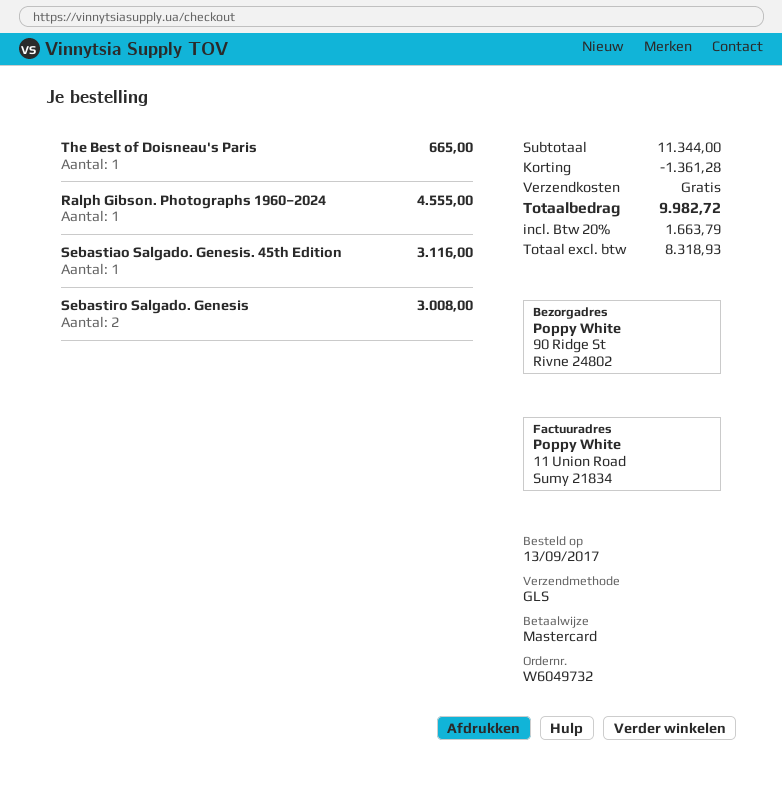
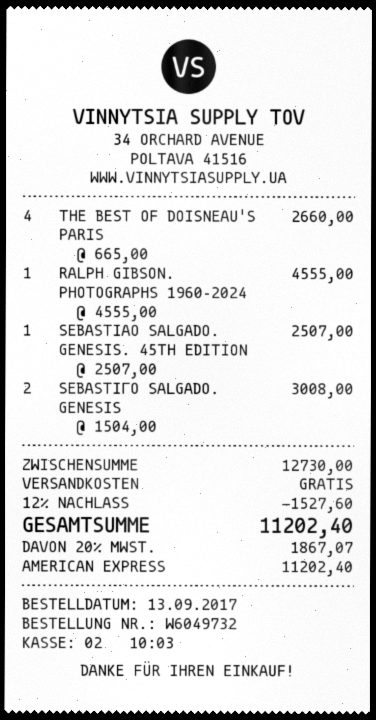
payment method: Mastercard -> American Express
The Best of Doisneau's Paris: 1 for 665.00 -> 4 for 2660.00
Sebastiao Salgado. Genesis. 45th Edition: 1 for 3116.00 -> 1 for 2507.00
subtotal: 11344.00 -> 12730.00
discount: 1361.28 -> 1527.60
tax: 20% = 1663.79 -> 20% = 1867.07
total: 9982.72 -> 11202.40

